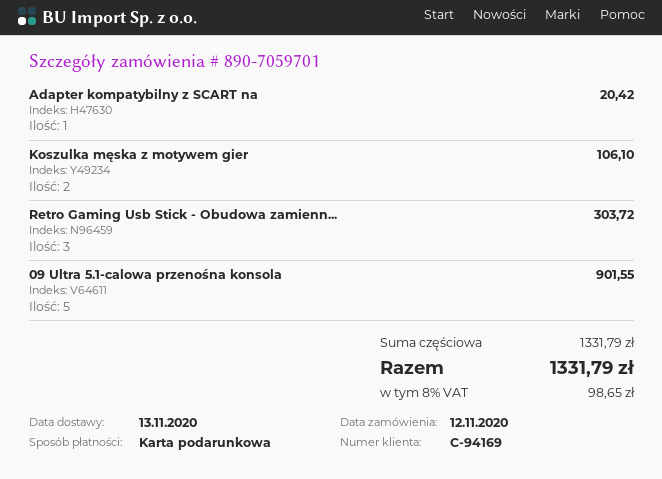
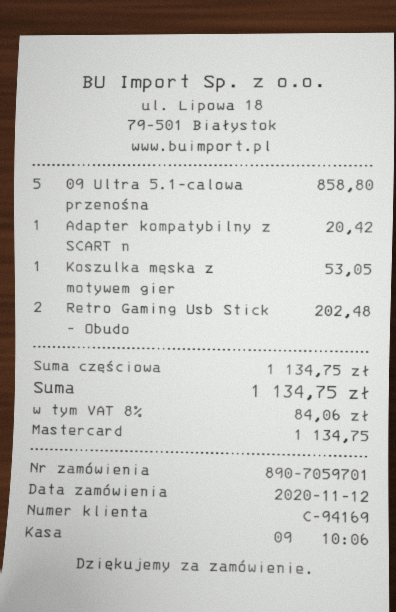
payment method: gift card -> Mastercard
Koszulka męska z motywem gier: 2 for 106.10 -> 1 for 53.05
Retro Gaming Usb Stick - Obudowa zamienn...: 3 for 303.72 -> 2 for 202.48
09 Ultra 5.1-calowa przenośna konsola: 5 for 901.55 -> 5 for 858.80
subtotal: 1331.79 -> 1134.75
tax: 8% = 98.65 -> 8% = 84.06
total: 1331.79 -> 1134.75

